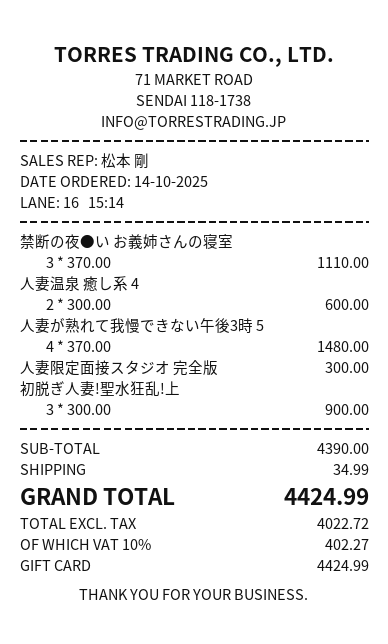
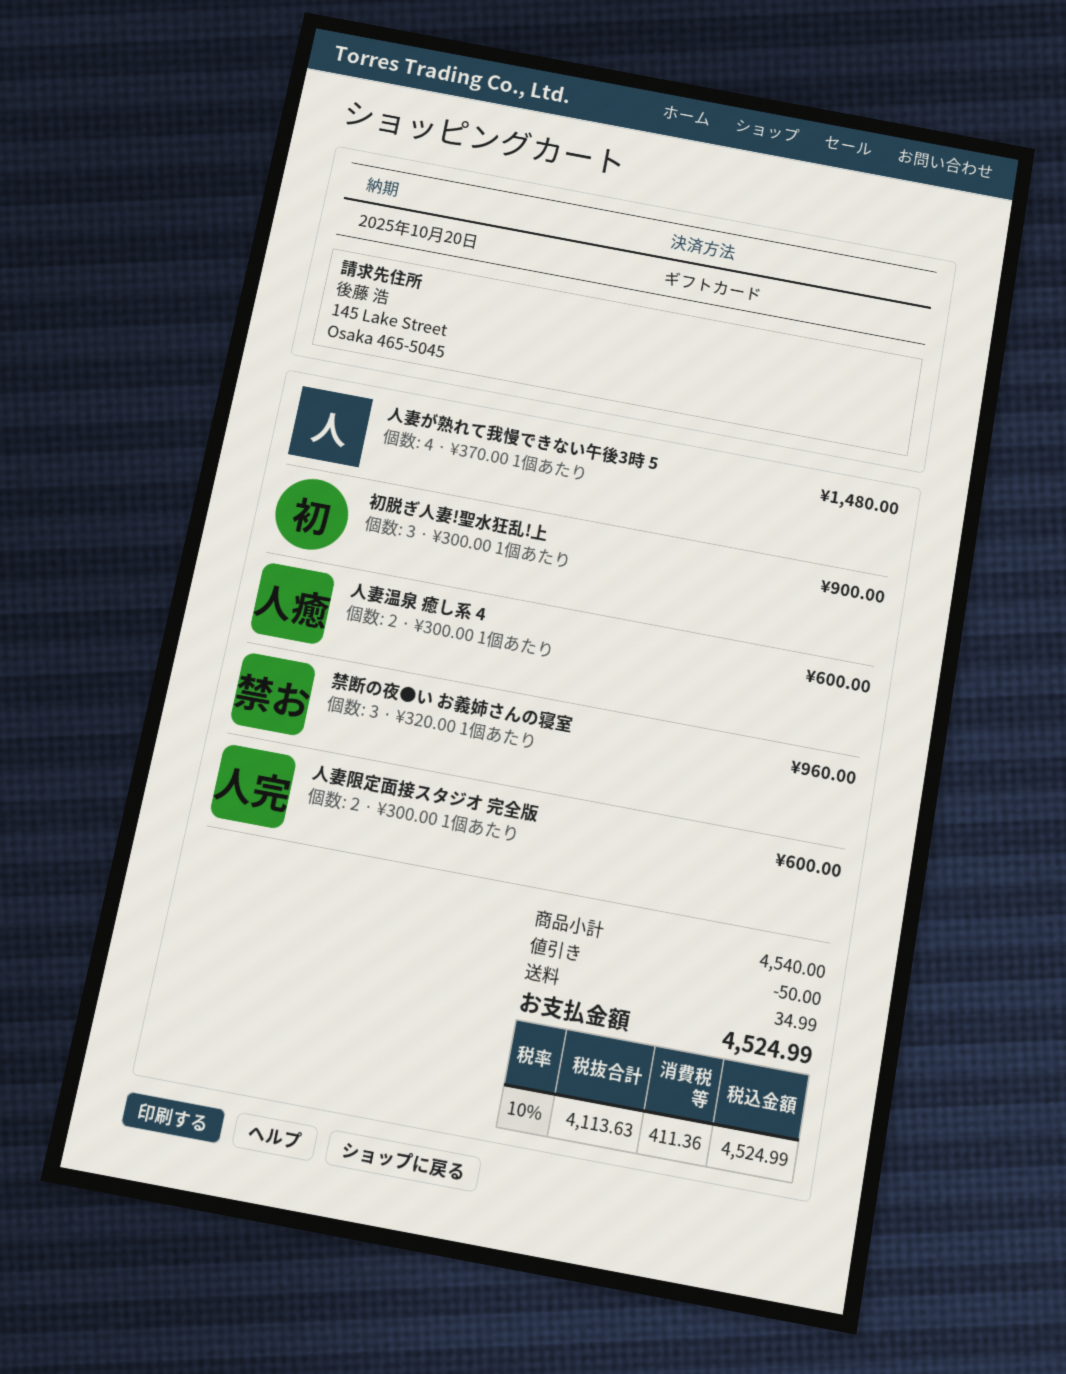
禁断の夜●い お義姉さんの寝室: 3 x 370.00 = 1110.00 -> 3 x 320.00 = 960.00
人妻限定面接スタジオ 完全版: 1 x 300.00 = 300.00 -> 2 x 300.00 = 600.00
subtotal: 4390.00 -> 4540.00
discount: none -> 50.00
net: 4022.72 -> 4113.63
tax: 10% = 402.27 -> 10% = 411.36
total: 4424.99 -> 4524.99

